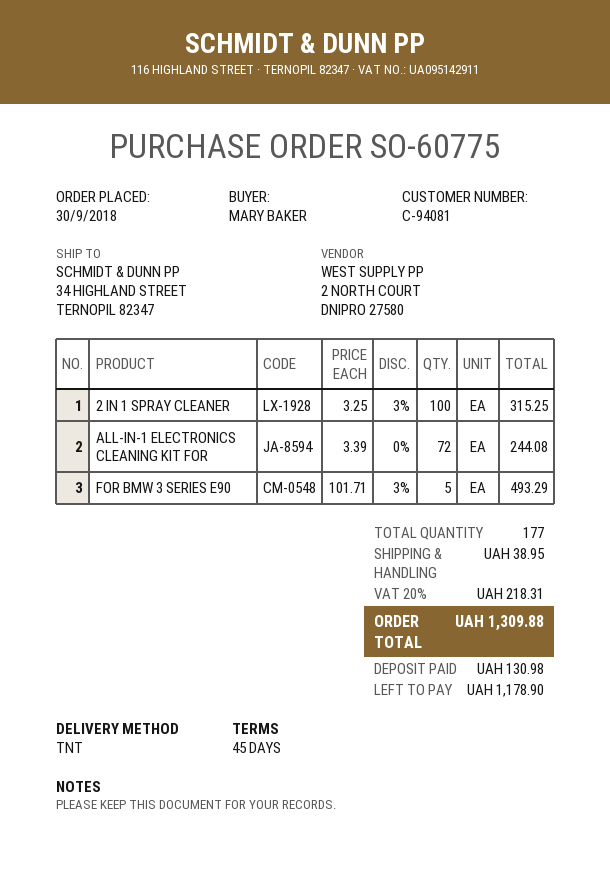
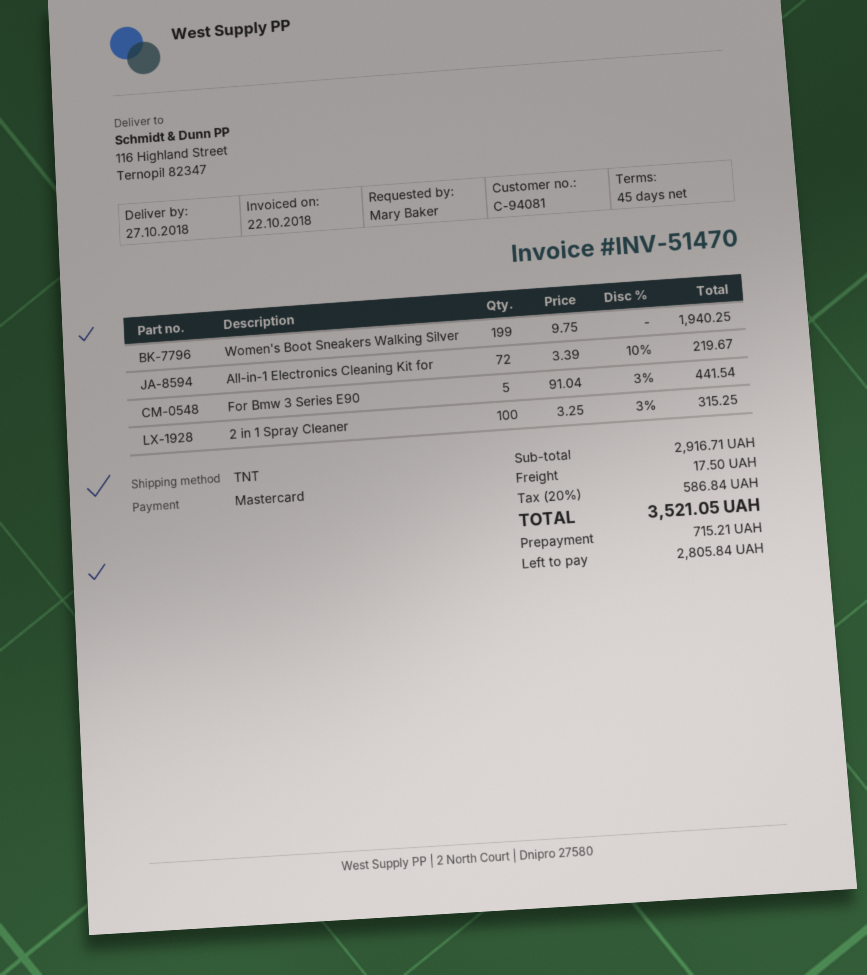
ship to: 34 HIGHLAND STREET, TERNOPIL 82347 -> 116 Highland Street, Ternopil 82347
ALL-IN-1 ELECTRONICS CLEANING KIT FOR: 72 x 3.39 = 244.08 -> 72 x 3.39 - 10% = 219.67
FOR BMW 3 SERIES E90: 5 x 101.71 - 3% = 493.29 -> 5 x 91.04 - 3% = 441.54
Women's Boot Sneakers Walking Silver: none -> 199 x 9.75 = 1940.25
shipping: 38.95 -> 17.50
tax: 20% = 218.31 -> 20% = 586.84
total: 1309.88 -> 3521.05
deposit: 130.98 -> 715.21
balance: 1178.90 -> 2805.84

